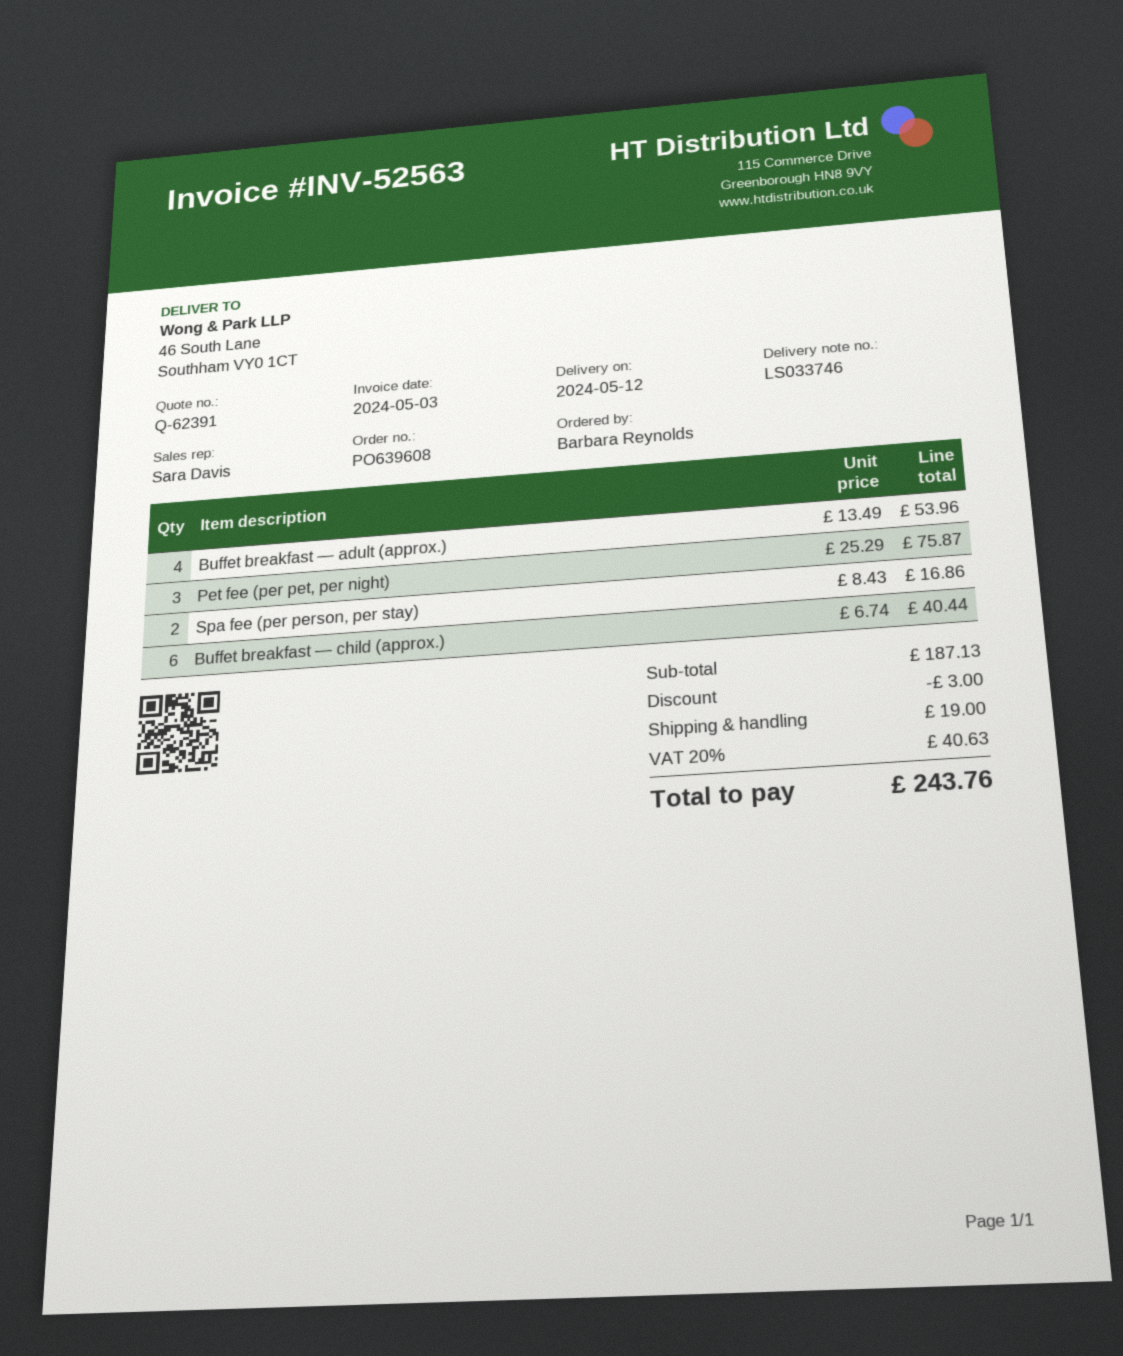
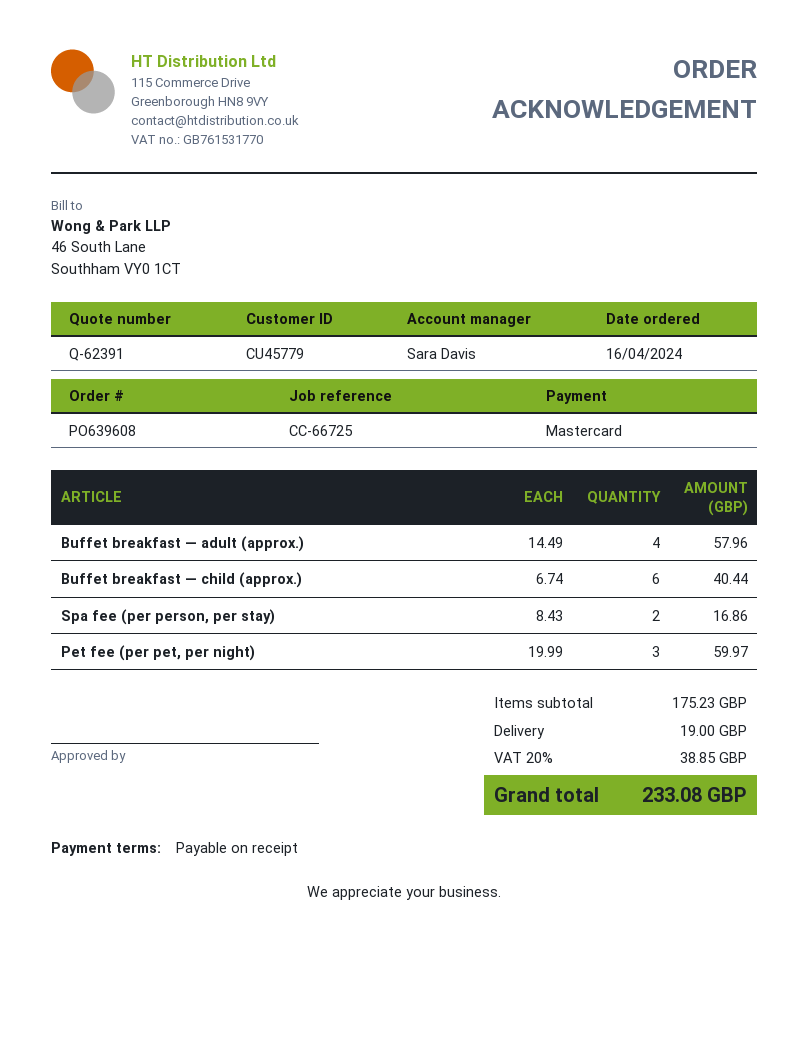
Buffet breakfast — adult (approx.): 4 x 13.49 = 53.96 -> 4 x 14.49 = 57.96
Pet fee (per pet, per night): 3 x 25.29 = 75.87 -> 3 x 19.99 = 59.97
subtotal: 187.13 -> 175.23
discount: 3.00 -> none
tax: 20% = 40.63 -> 20% = 38.85
total: 243.76 -> 233.08

